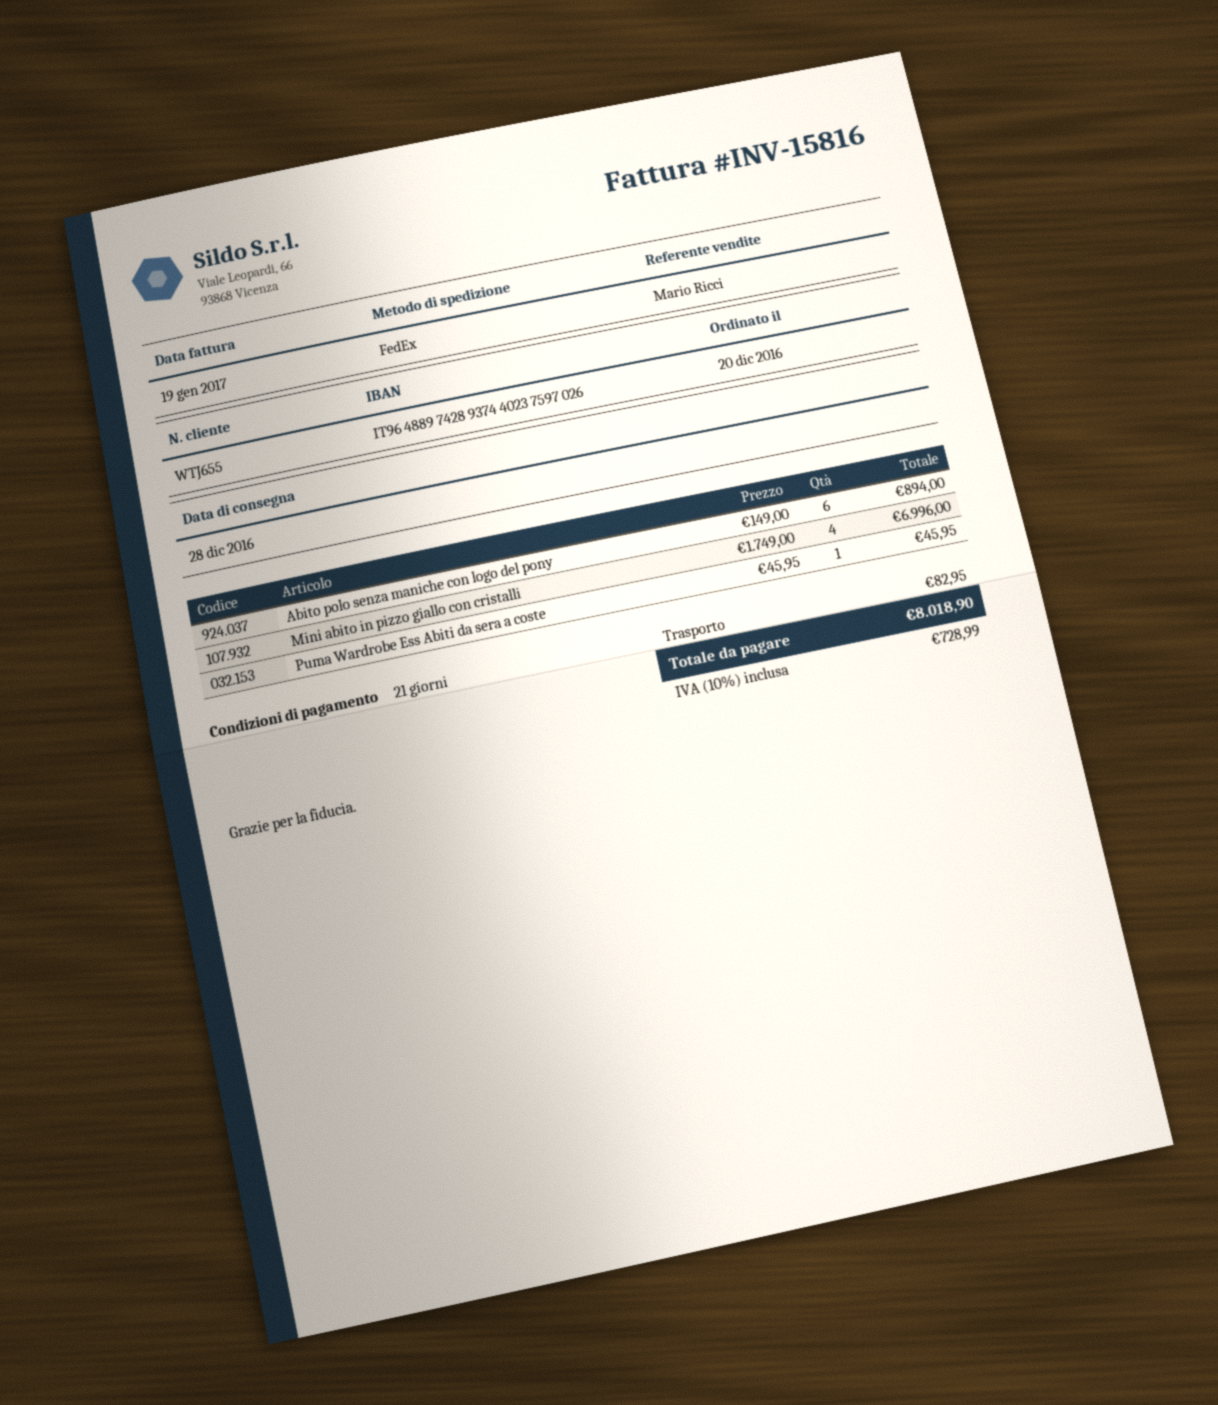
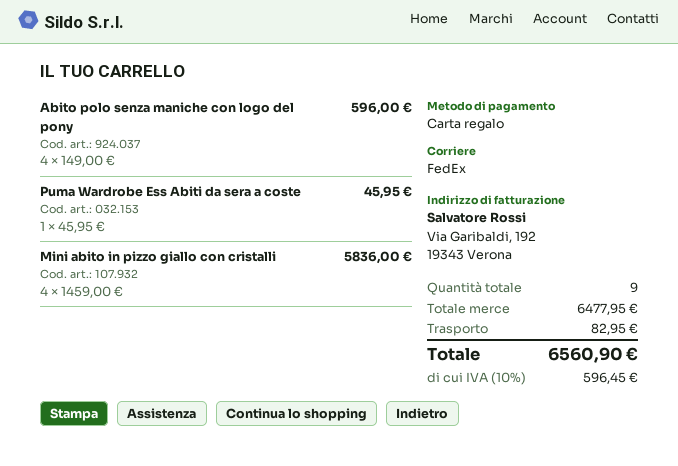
Abito polo senza maniche con logo del pony: 6 x 149.00 = 894.00 -> 4 x 149.00 = 596.00
Mini abito in pizzo giallo con cristalli: 4 x 1749.00 = 6996.00 -> 4 x 1459.00 = 5836.00
tax: 10% = 728.99 -> 10% = 596.45
total: 8018.90 -> 6560.90

